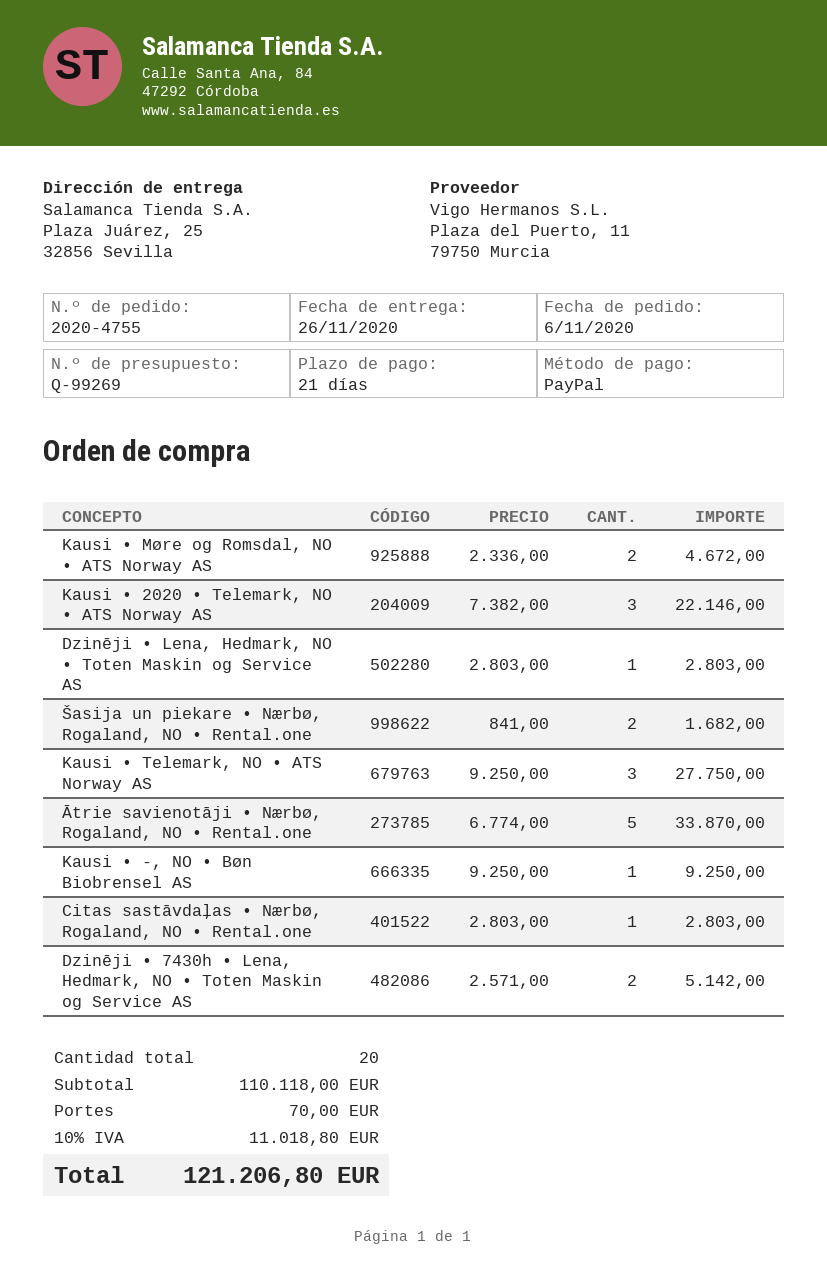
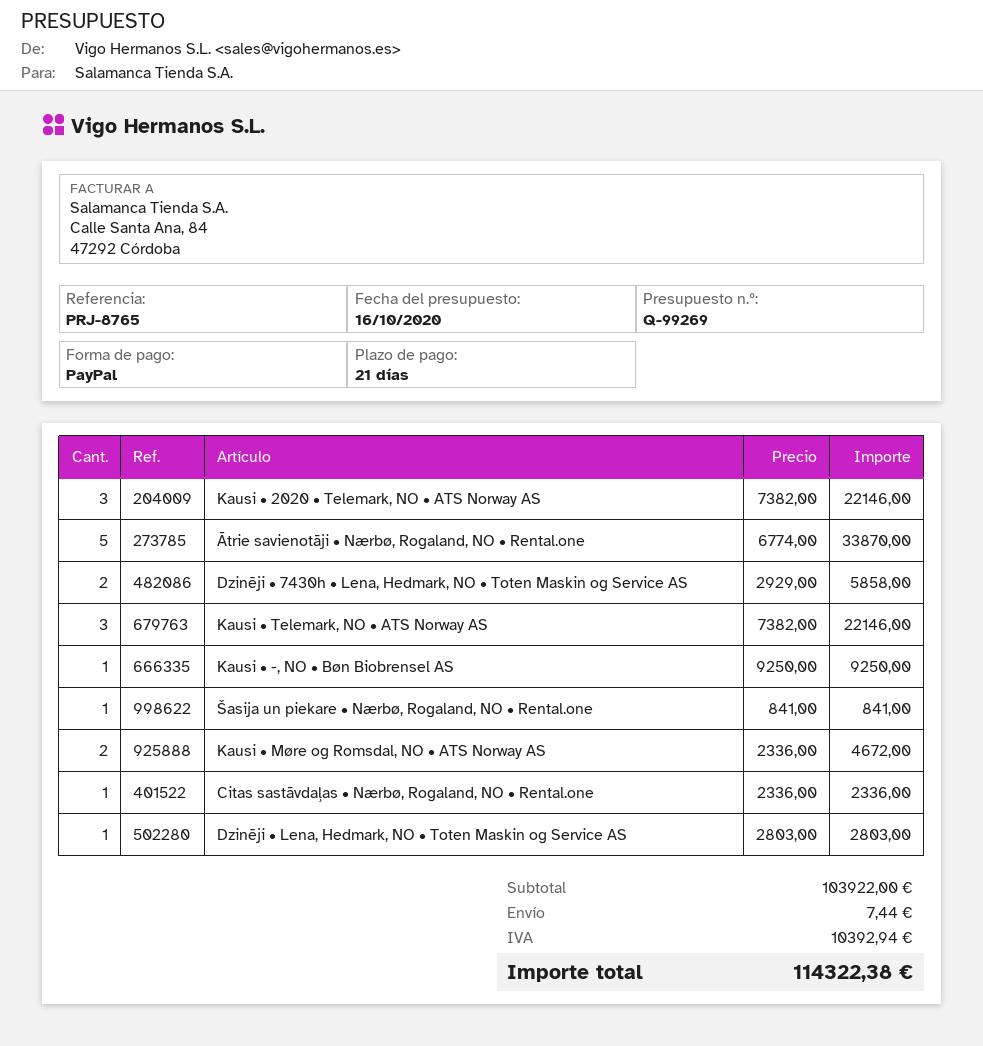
Šasija un piekare • Nærbø, Rogaland, NO • Rental.one: 2 x 841.00 = 1682.00 -> 1 x 841.00 = 841.00
Kausi • Telemark, NO • ATS Norway AS: 3 x 9250.00 = 27750.00 -> 3 x 7382.00 = 22146.00
Citas sastāvdaļas • Nærbø, Rogaland, NO • Rental.one: 1 x 2803.00 = 2803.00 -> 1 x 2336.00 = 2336.00
Dzinēji • 7430h • Lena, Hedmark, NO • Toten Maskin og Service AS: 2 x 2571.00 = 5142.00 -> 2 x 2929.00 = 5858.00
subtotal: 110118.00 -> 103922.00
shipping: 70.00 -> 7.44
tax: 11018.80 -> 10392.94
total: 121206.80 -> 114322.38

